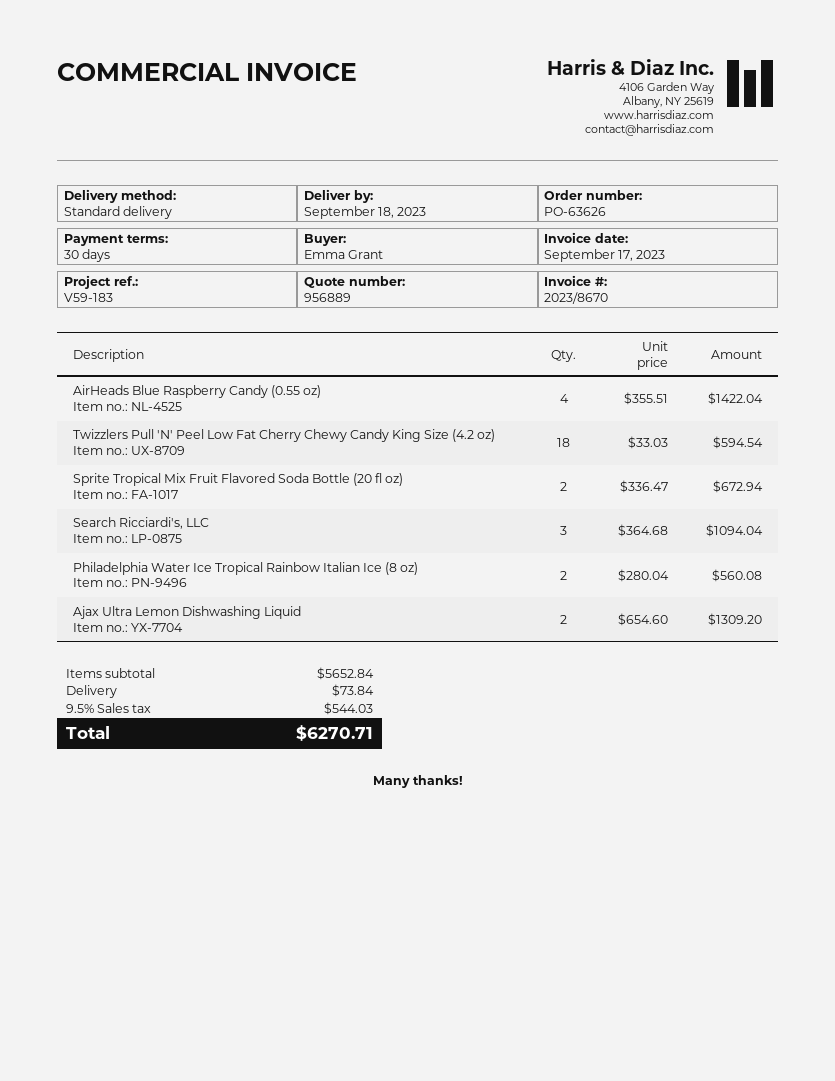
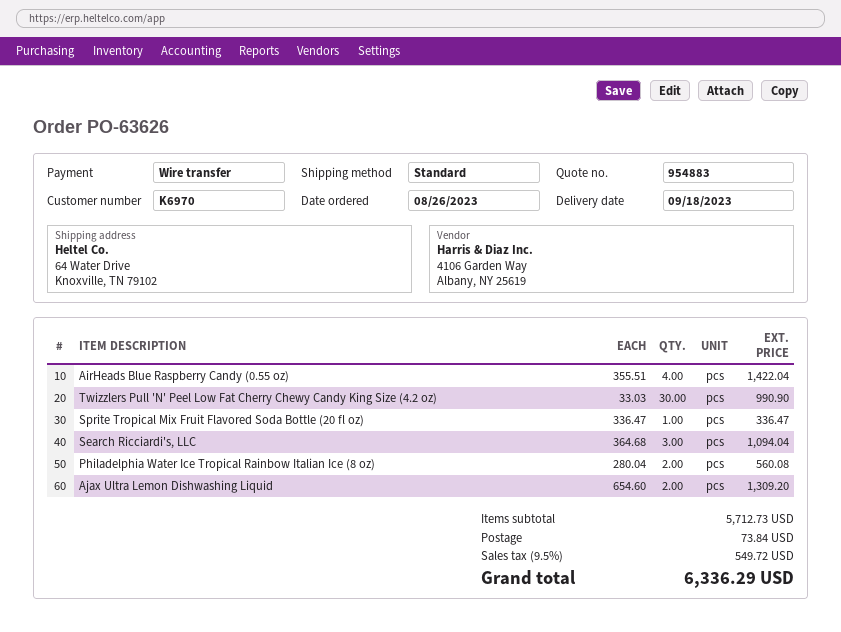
quote number: 956889 -> 954883
Twizzlers Pull 'N' Peel Low Fat Cherry Chewy Candy King Size (4.2 oz): 18 x 33.03 = 594.54 -> 30 x 33.03 = 990.90
Sprite Tropical Mix Fruit Flavored Soda Bottle (20 fl oz): 2 x 336.47 = 672.94 -> 1 x 336.47 = 336.47
subtotal: 5652.84 -> 5712.73
tax: 9.5% = 544.03 -> 9.5% = 549.72
total: 6270.71 -> 6336.29

